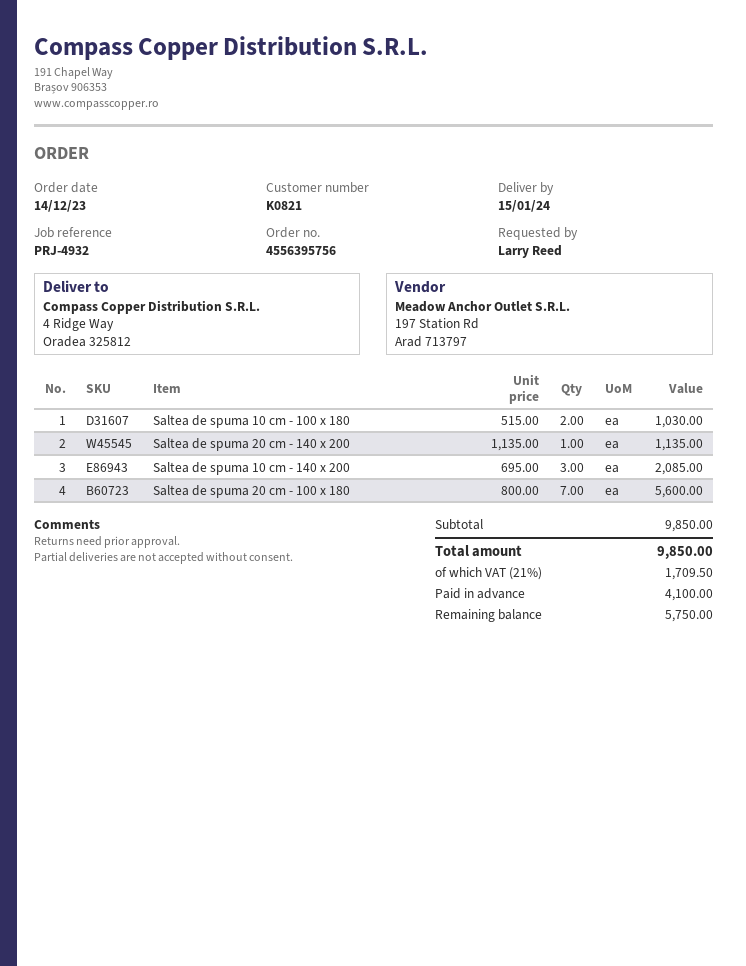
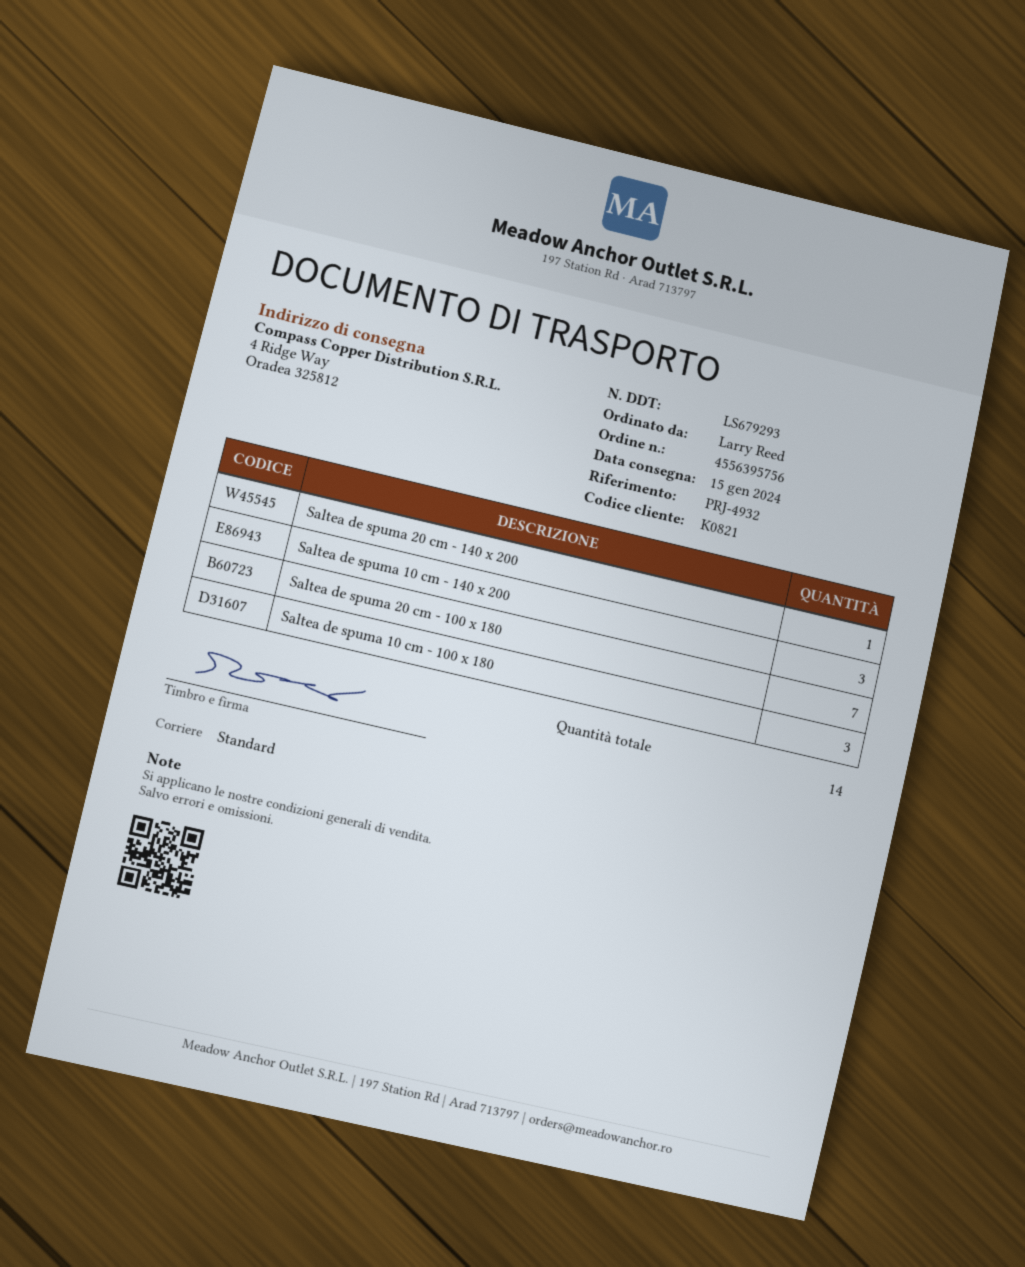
Saltea de spuma 10 cm - 100 x 180: 2 -> 3

